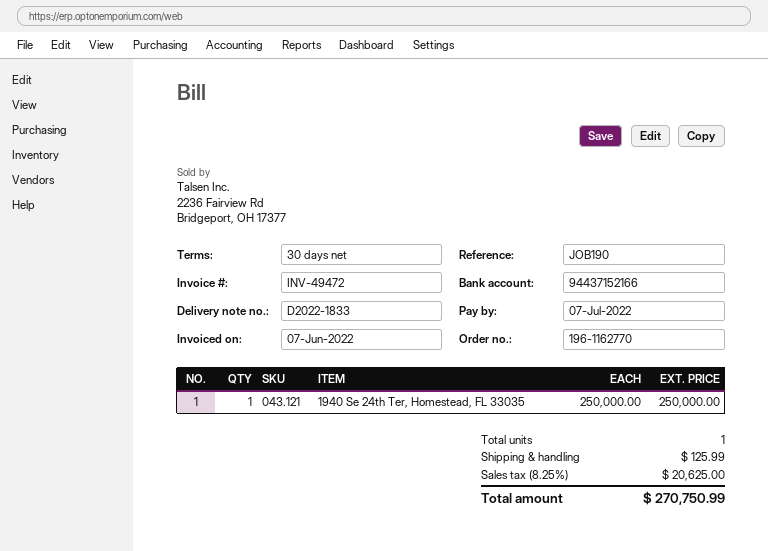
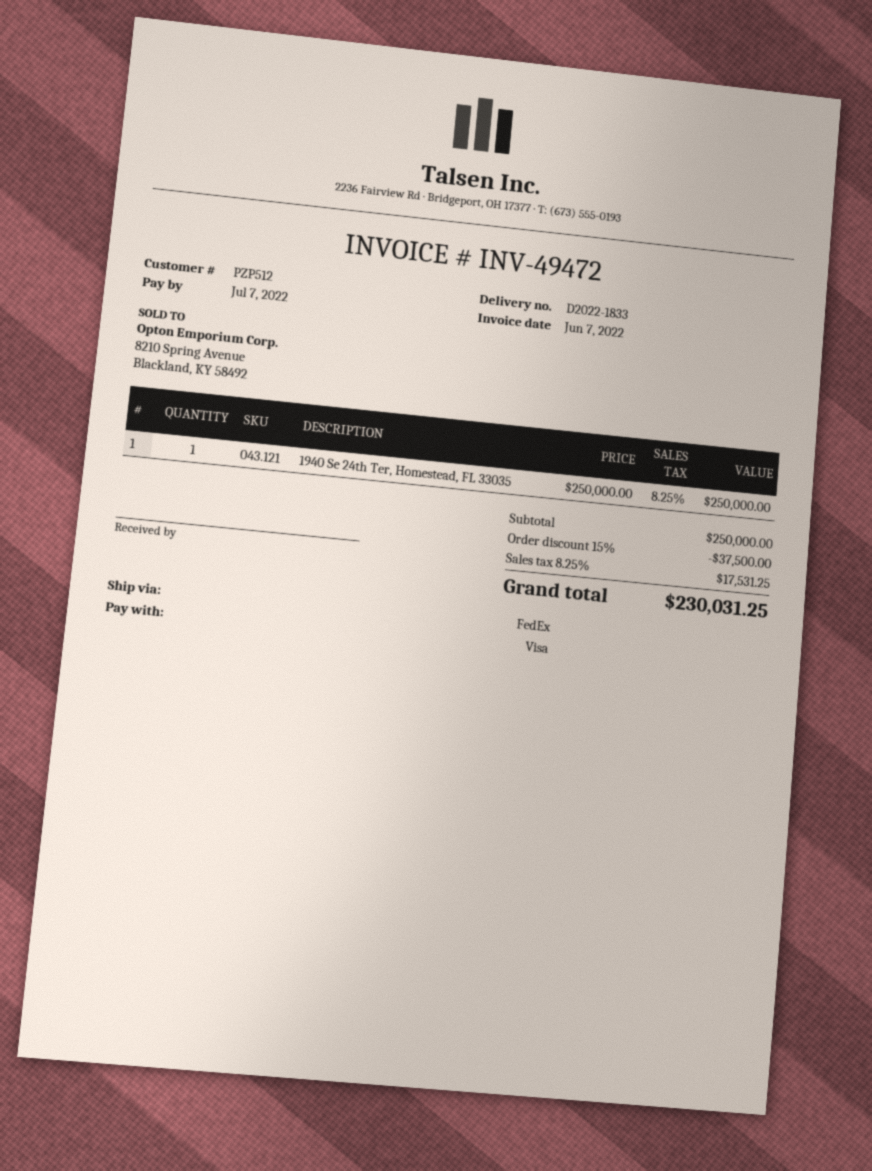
discount: none -> 15% = 37500.00
shipping: 125.99 -> none
tax: 8.25% = 20625.00 -> 8.25% = 17531.25
total: 270750.99 -> 230031.25

